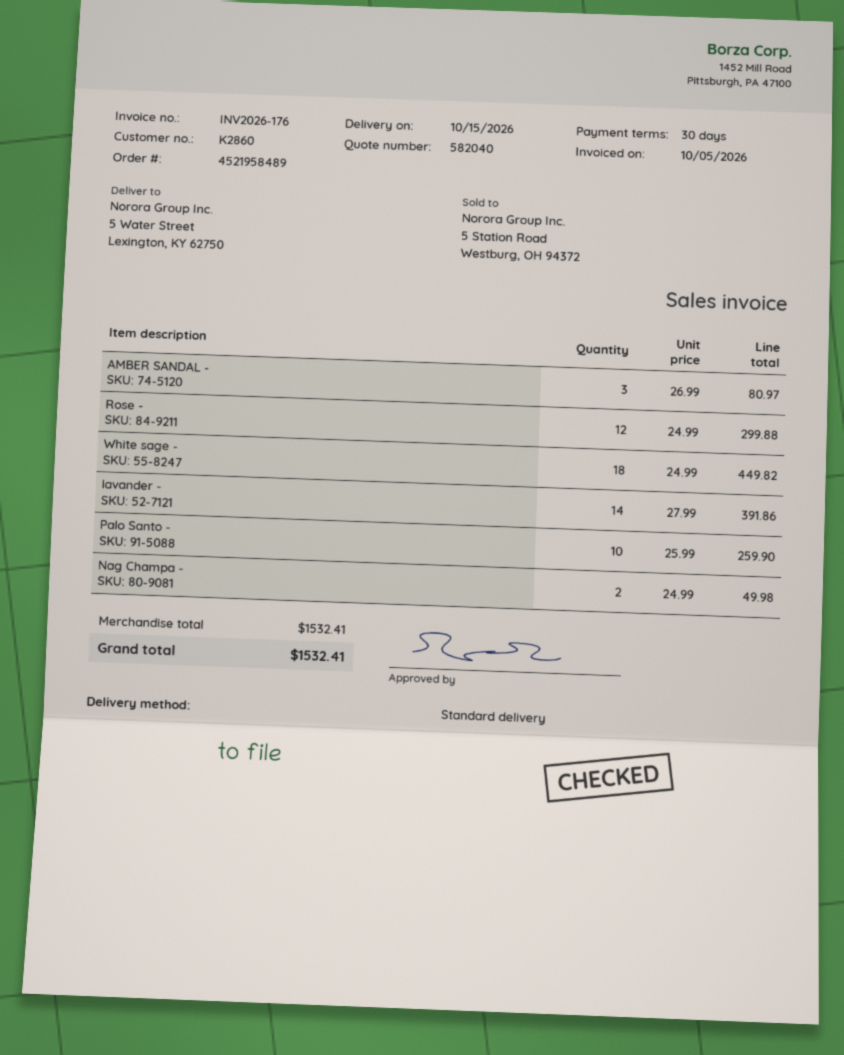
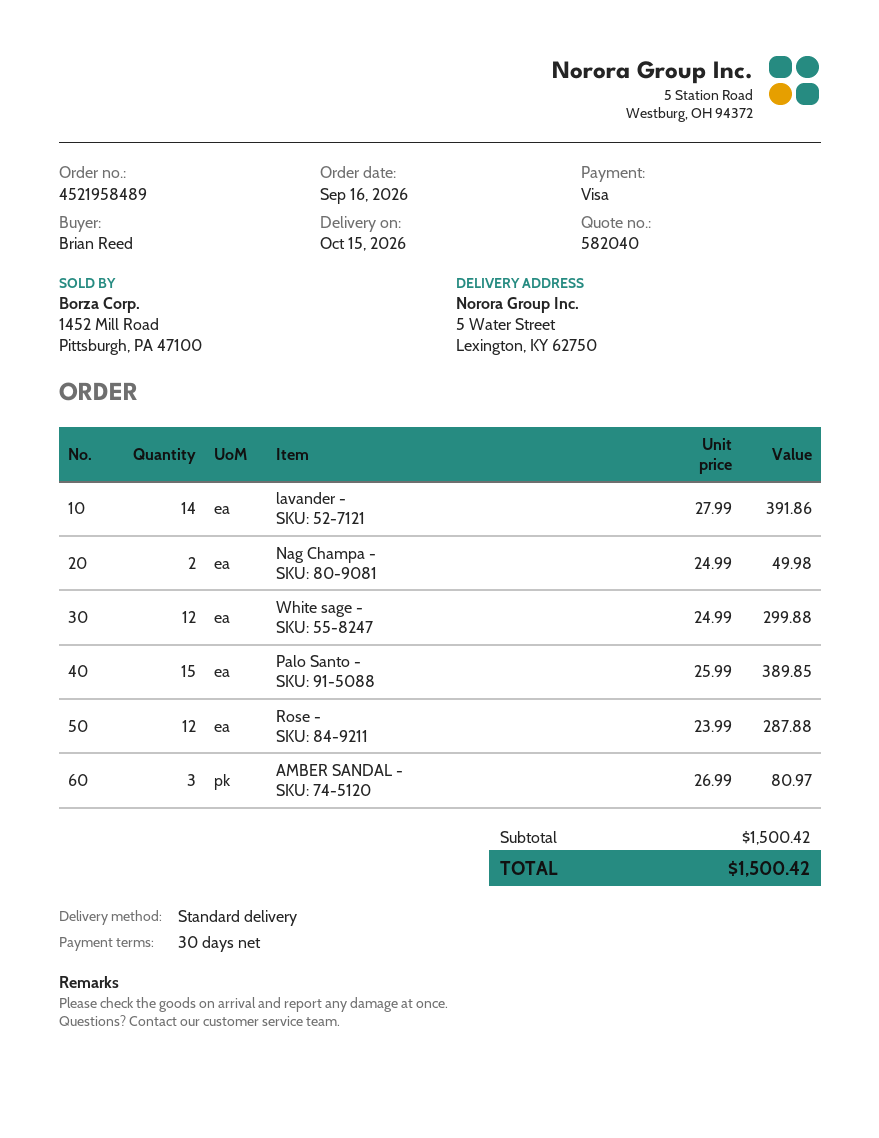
Rose -: 12 x 24.99 = 299.88 -> 12 x 23.99 = 287.88
White sage -: 18 x 24.99 = 449.82 -> 12 x 24.99 = 299.88
Palo Santo -: 10 x 25.99 = 259.90 -> 15 x 25.99 = 389.85
subtotal: 1532.41 -> 1500.42
total: 1532.41 -> 1500.42

